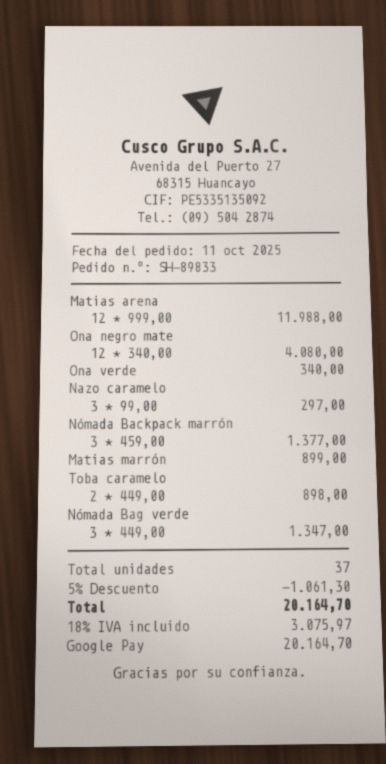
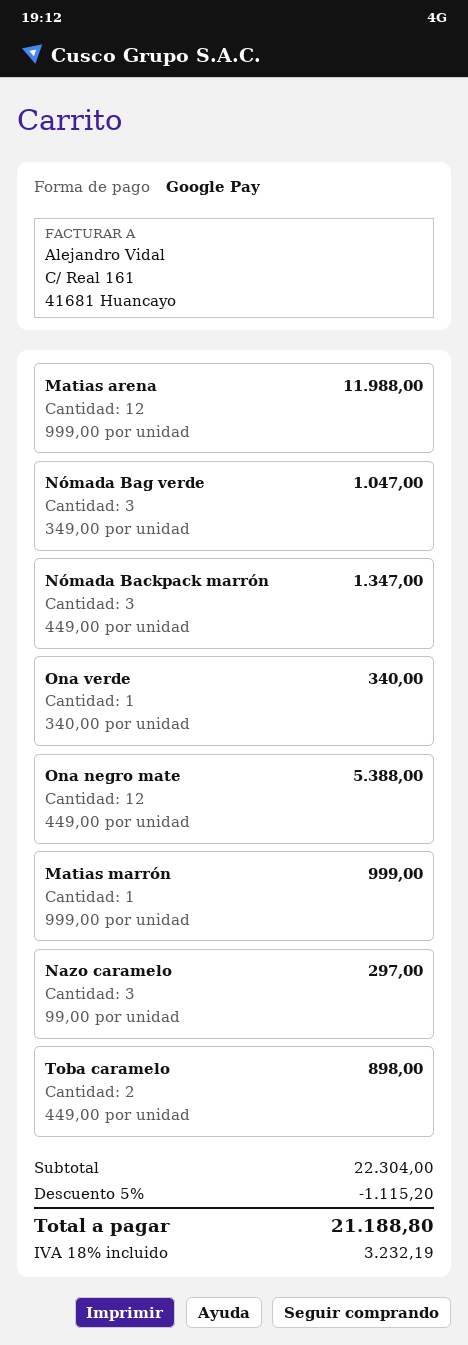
Ona negro mate: 12 x 340.00 = 4080.00 -> 12 x 449.00 = 5388.00
Nómada Backpack marrón: 3 x 459.00 = 1377.00 -> 3 x 449.00 = 1347.00
Matias marrón: 1 x 899.00 = 899.00 -> 1 x 999.00 = 999.00
Nómada Bag verde: 3 x 449.00 = 1347.00 -> 3 x 349.00 = 1047.00
discount: 5% = 1061.30 -> 5% = 1115.20
tax: 18% = 3075.97 -> 18% = 3232.19
total: 20164.70 -> 21188.80

